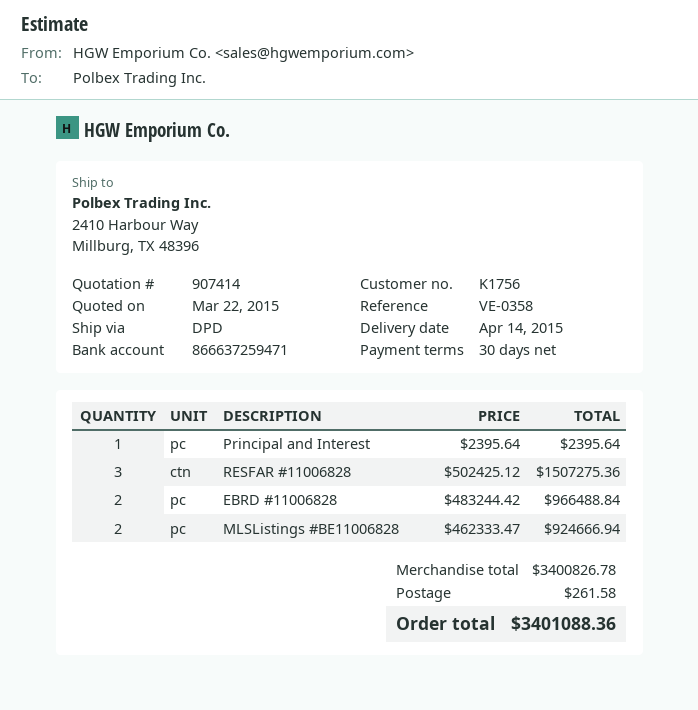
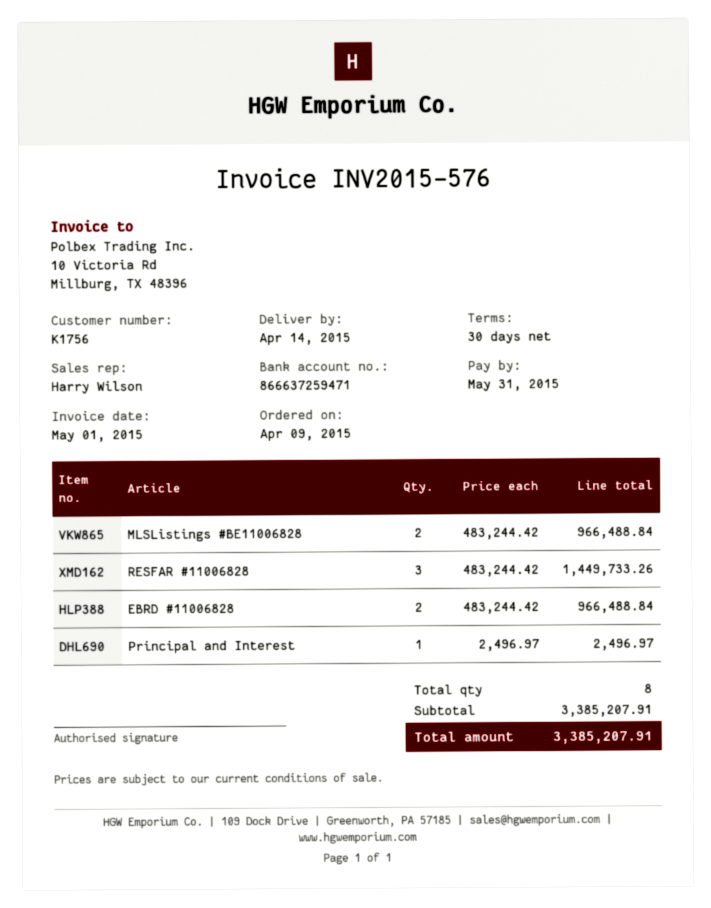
Principal and Interest: 1 x 2395.64 = 2395.64 -> 1 x 2496.97 = 2496.97
RESFAR #11006828: 3 x 502425.12 = 1507275.36 -> 3 x 483244.42 = 1449733.26
MLSListings #BE11006828: 2 x 462333.47 = 924666.94 -> 2 x 483244.42 = 966488.84
subtotal: 3400826.78 -> 3385207.91
shipping: 261.58 -> none
total: 3401088.36 -> 3385207.91

